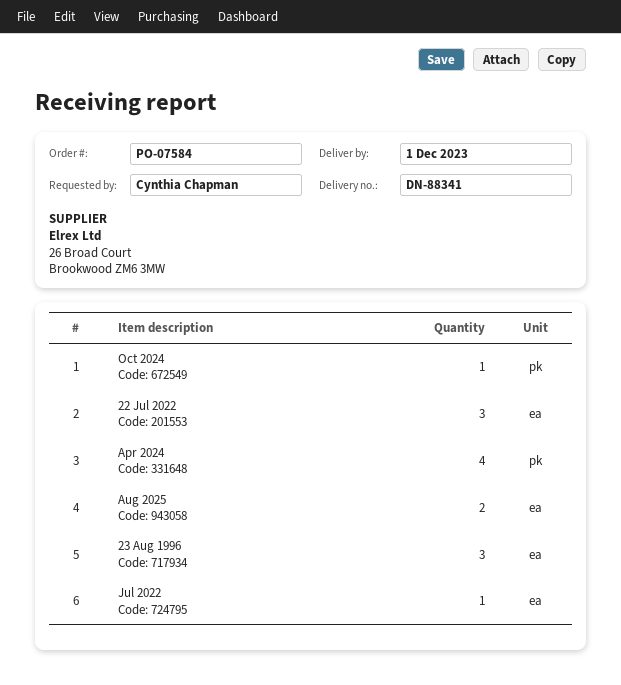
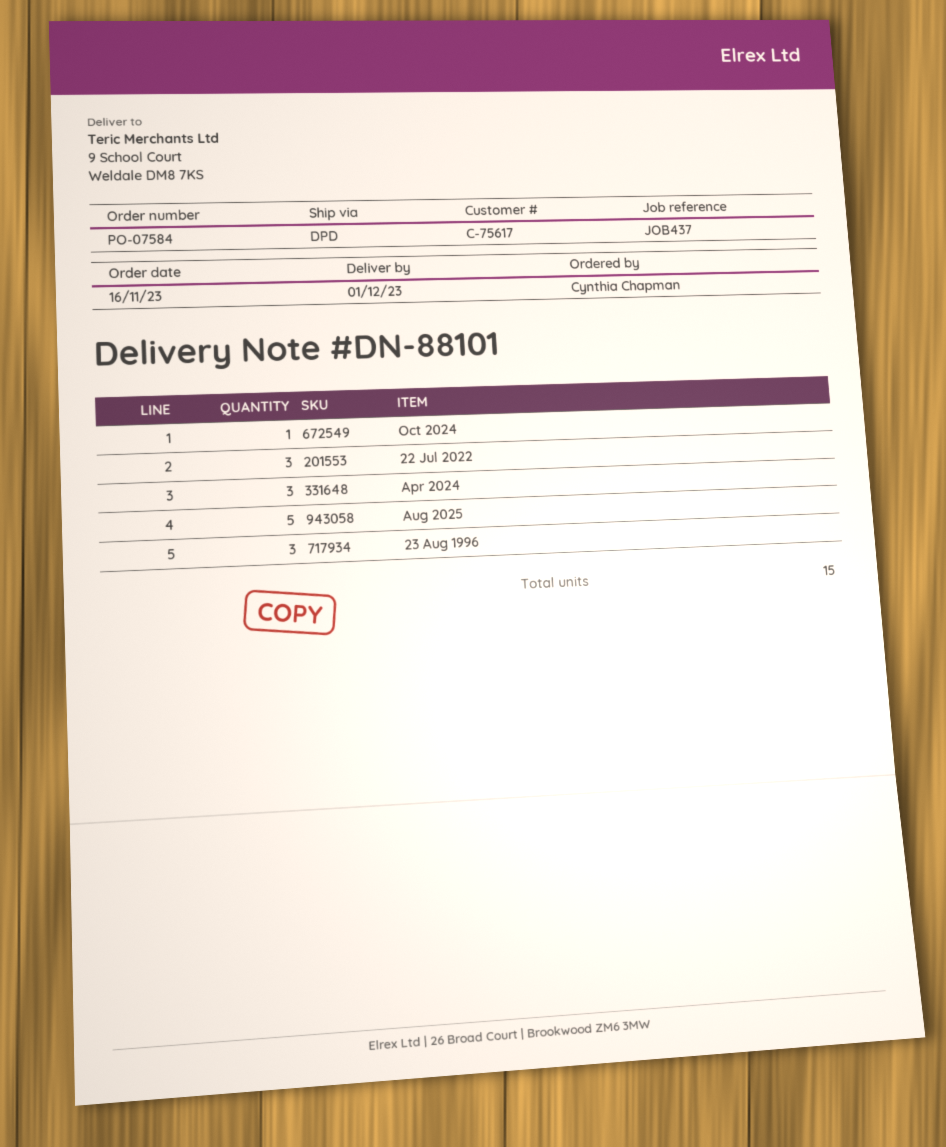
delivery note number: DN-88341 -> DN-88101
Apr 2024: 4 -> 3
Aug 2025: 2 -> 5
Jul 2022: 1 -> none

